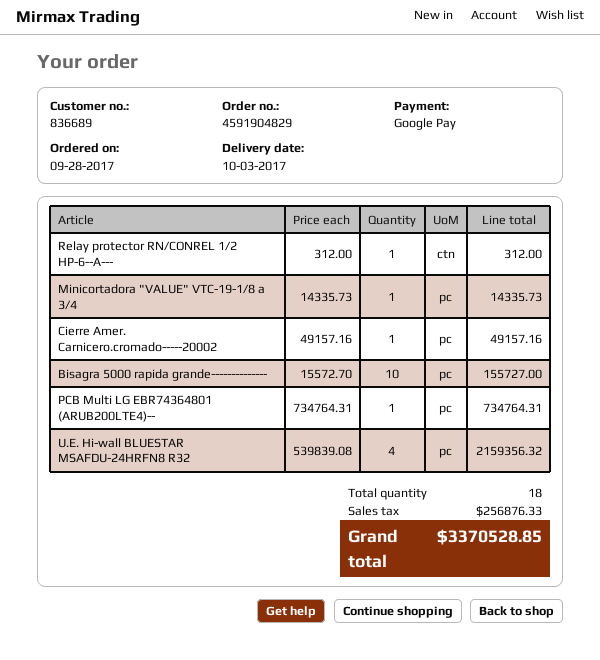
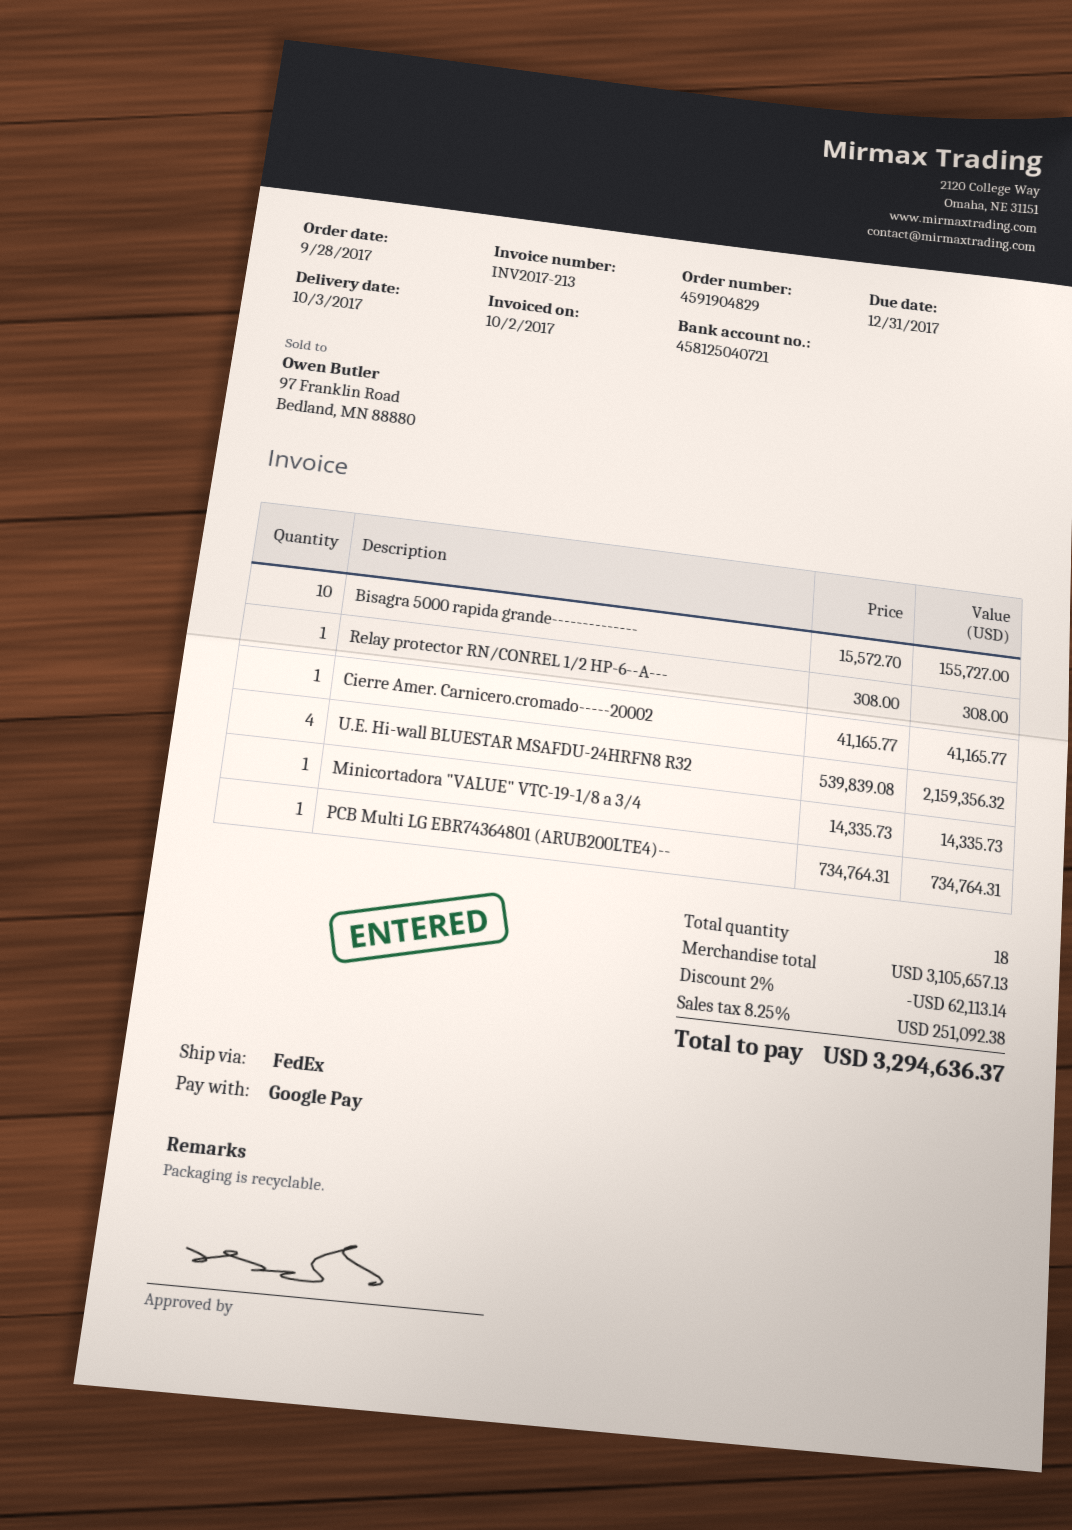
Relay protector RN/CONREL 1/2 HP-6--A---: 1 x 312.00 = 312.00 -> 1 x 308.00 = 308.00
Cierre Amer. Carnicero.cromado-----20002: 1 x 49157.16 = 49157.16 -> 1 x 41165.77 = 41165.77
discount: none -> 2% = 62113.14
tax: 256876.33 -> 251092.38
total: 3370528.85 -> 3294636.37

